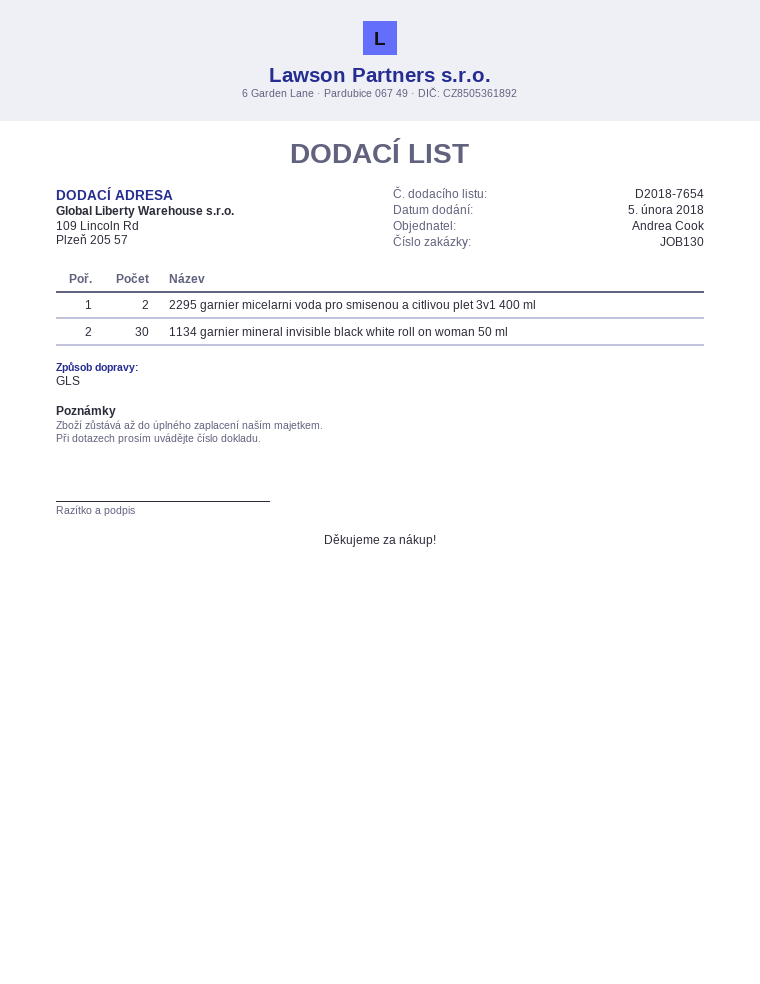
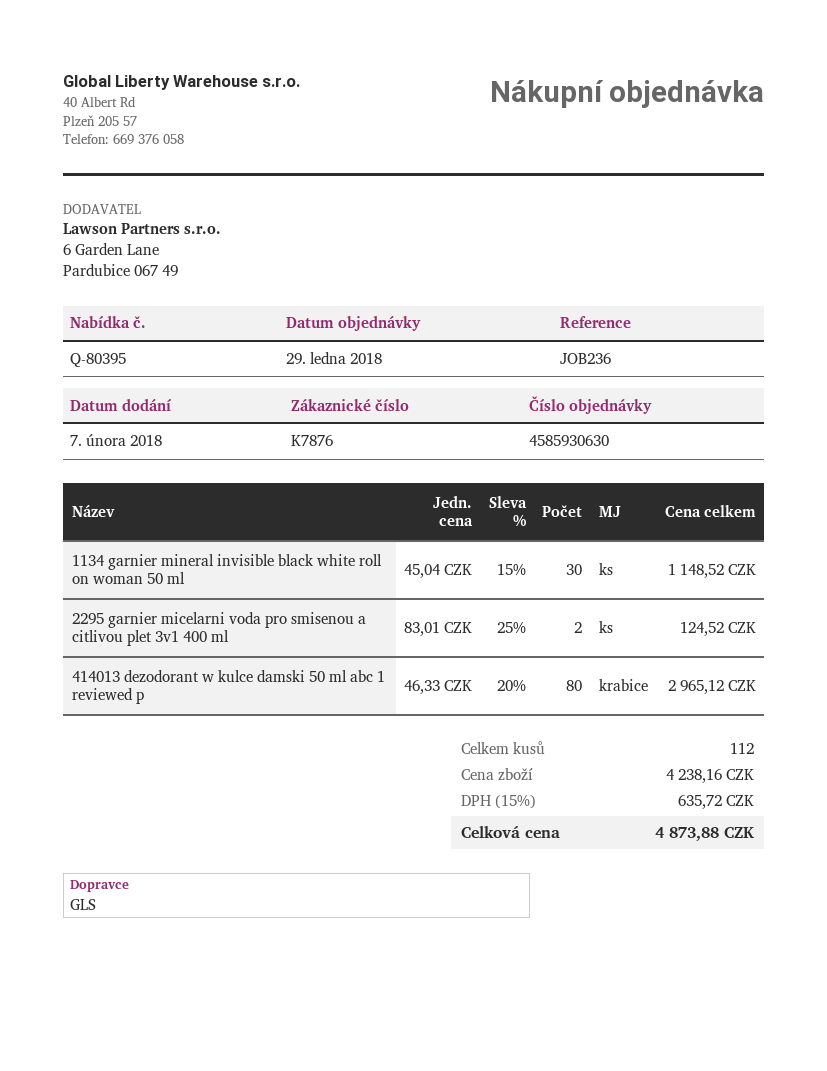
delivery date: 2018-02-05 -> 2018-02-07
reference: JOB130 -> JOB236
414013 dezodorant w kulce damski 50 ml abc 1 reviewed p: none -> 80

